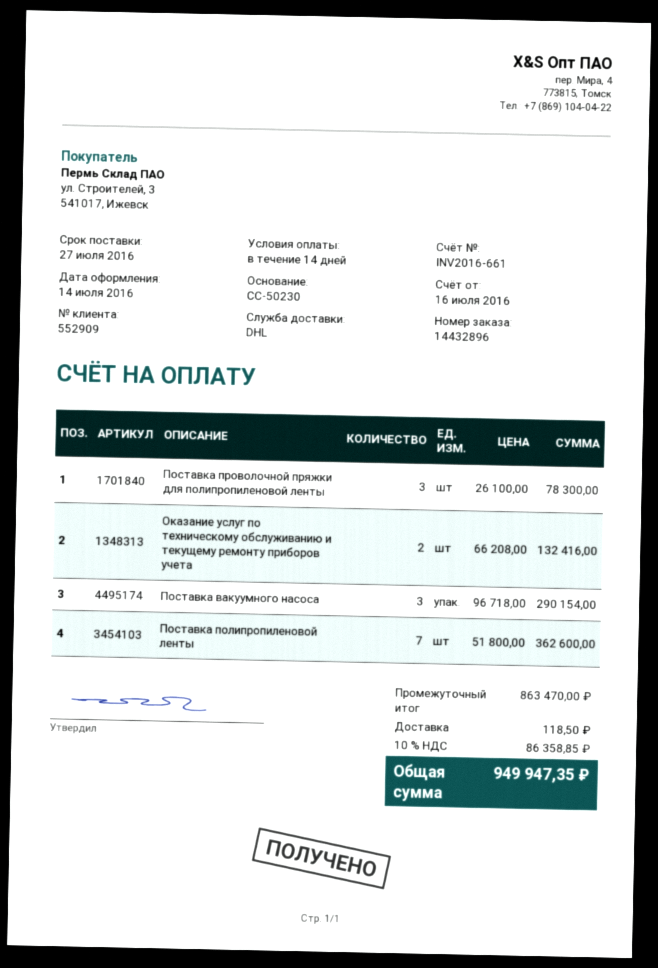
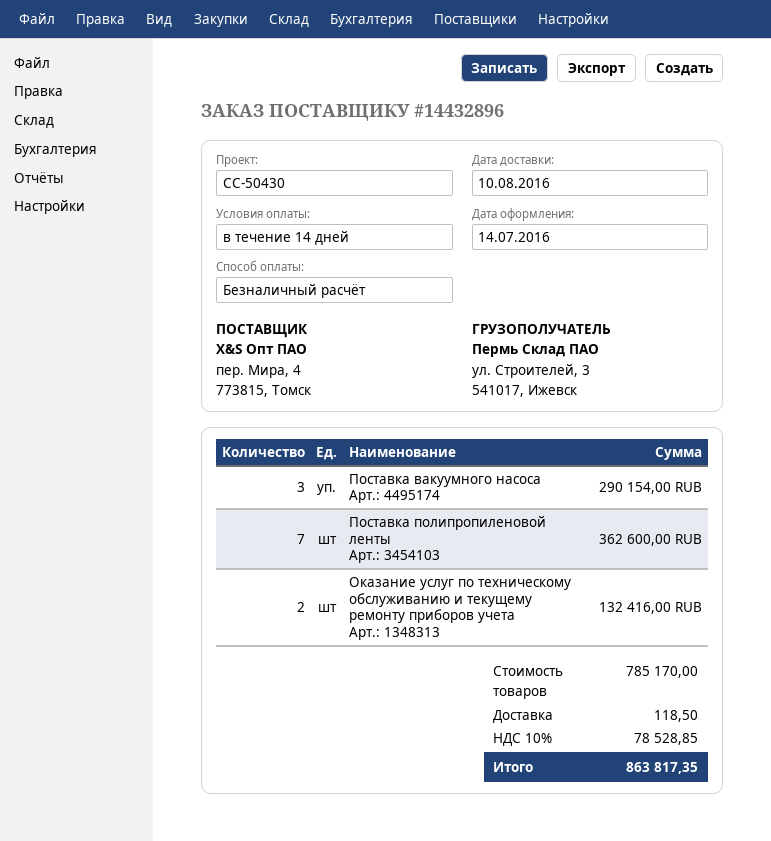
delivery date: 2016-07-27 -> 2016-08-10
reference: CC-50230 -> CC-50430
Поставка проволочной пряжки для полипропиленовой ленты: 3 for 78300.00 -> none
subtotal: 863470.00 -> 785170.00
tax: 10% = 86358.85 -> 10% = 78528.85
total: 949947.35 -> 863817.35

